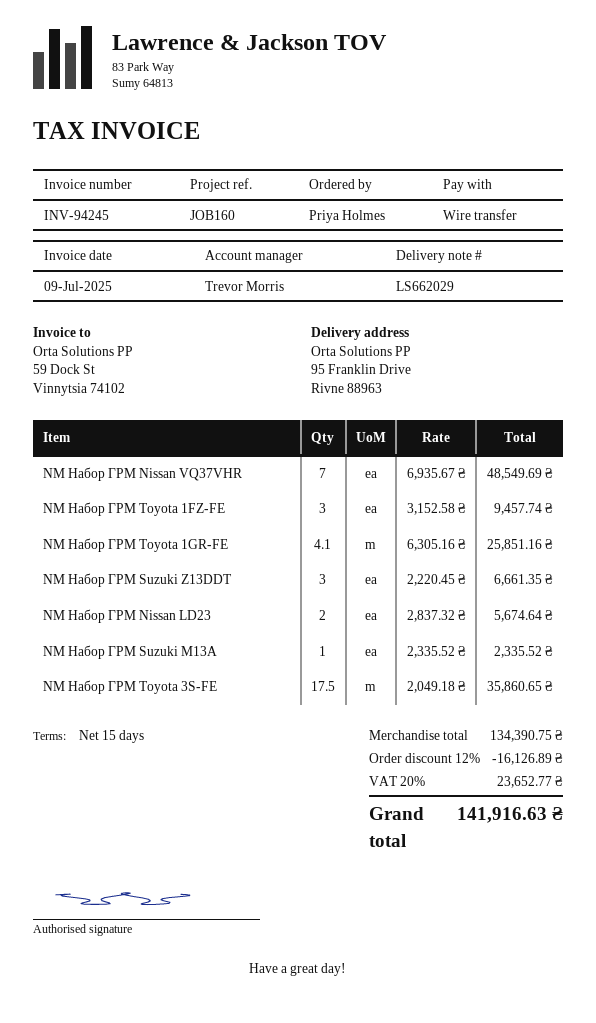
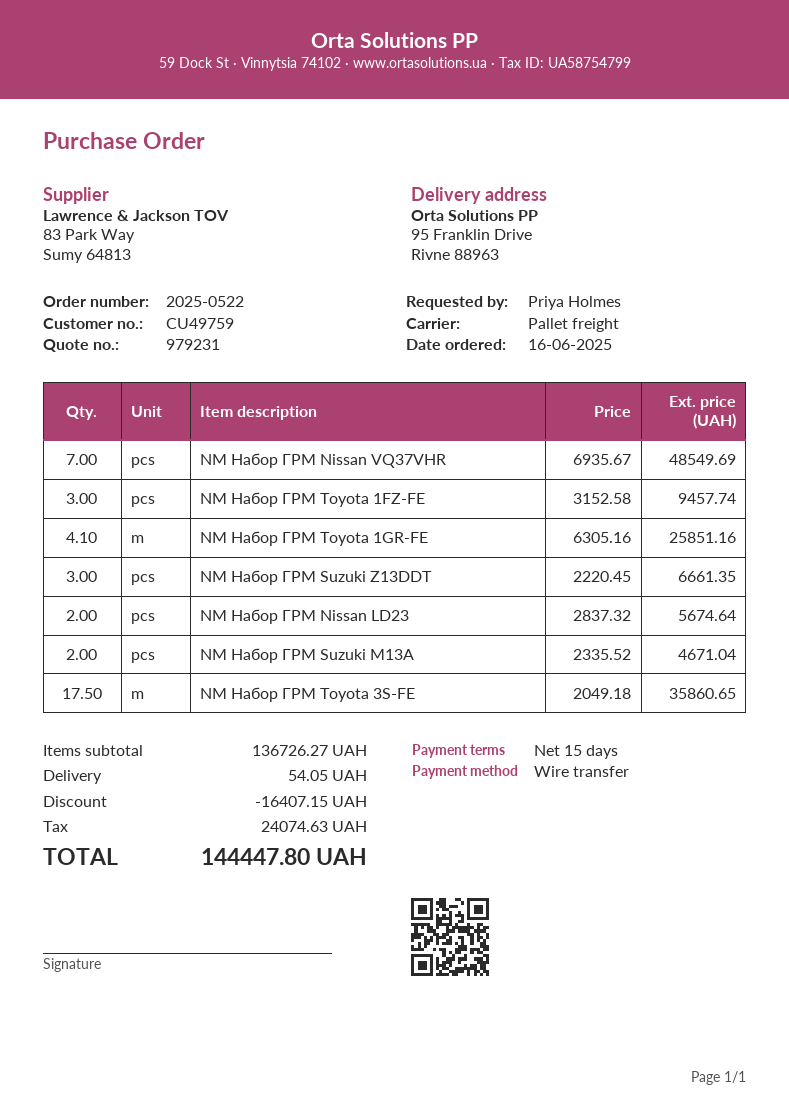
NM Набор ГРМ Suzuki M13A: 1 x 2335.52 = 2335.52 -> 2 x 2335.52 = 4671.04
subtotal: 134390.75 -> 136726.27
discount: 16126.89 -> 16407.15
shipping: none -> 54.05
tax: 23652.77 -> 24074.63
total: 141916.63 -> 144447.80

